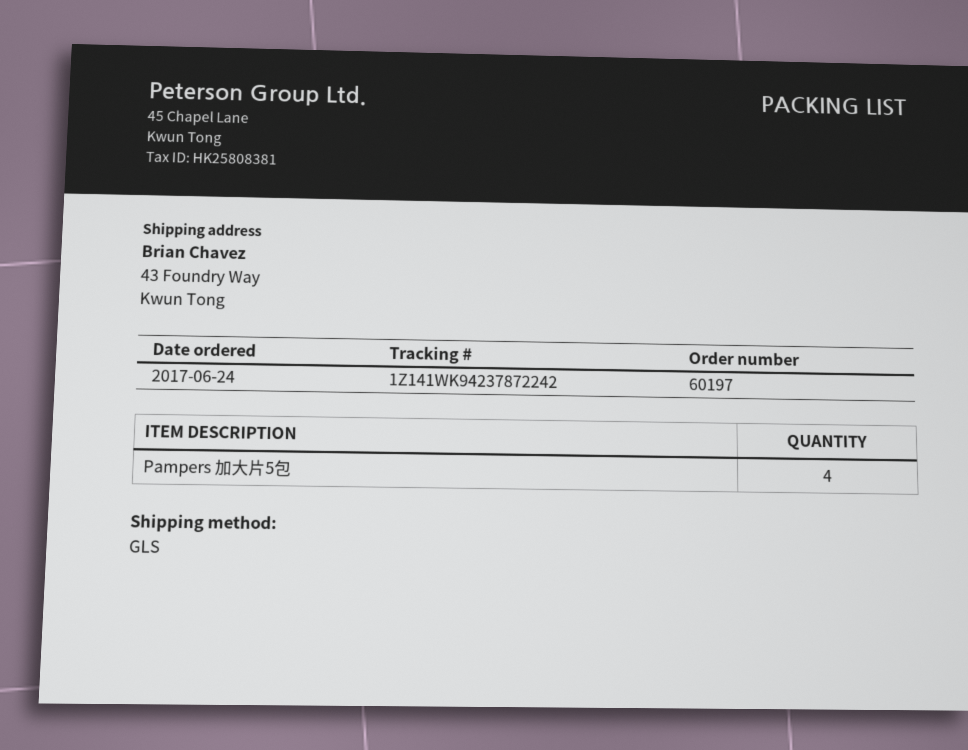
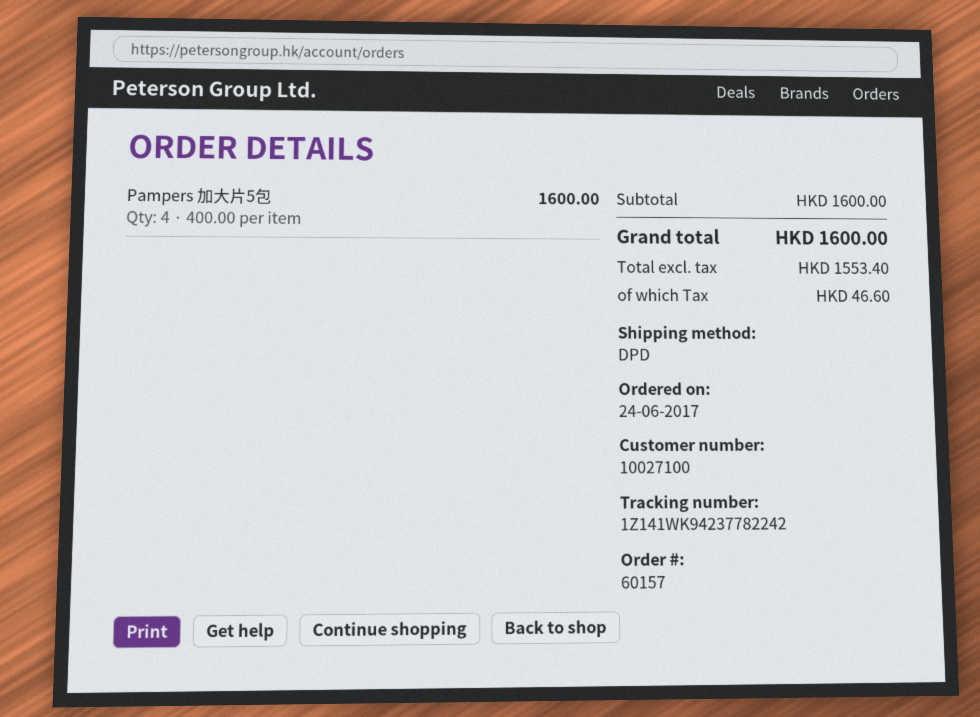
order number: 60197 -> 60157
shipping method: GLS -> DPD
tracking number: 1Z141WK94237872242 -> 1Z141WK94237782242

